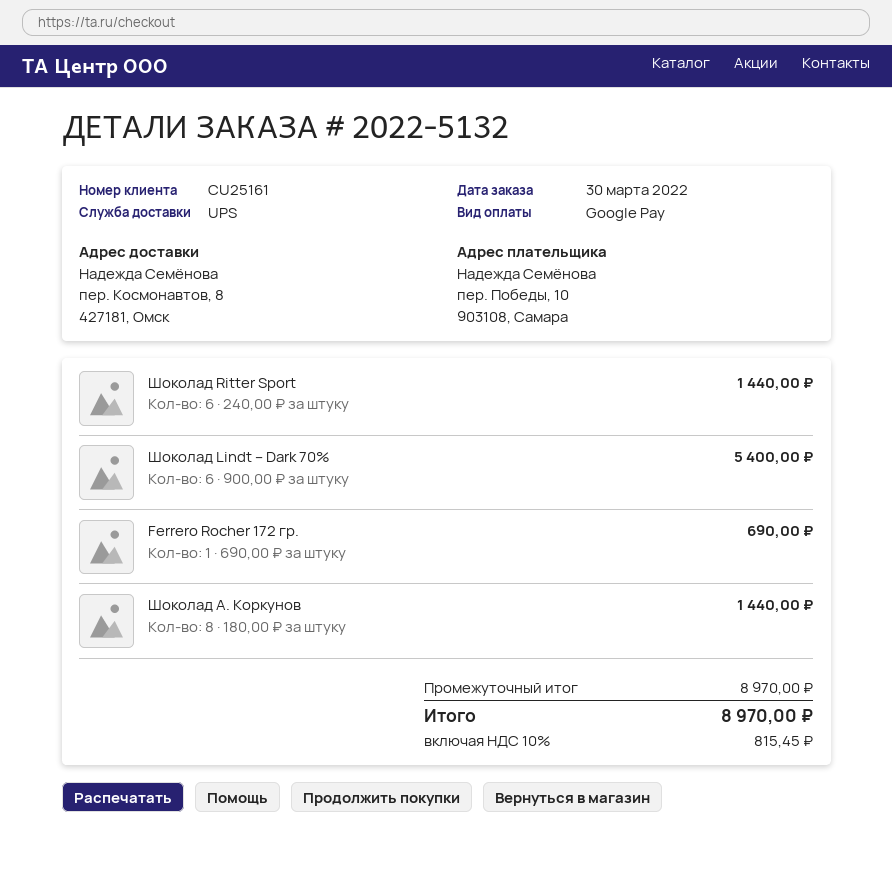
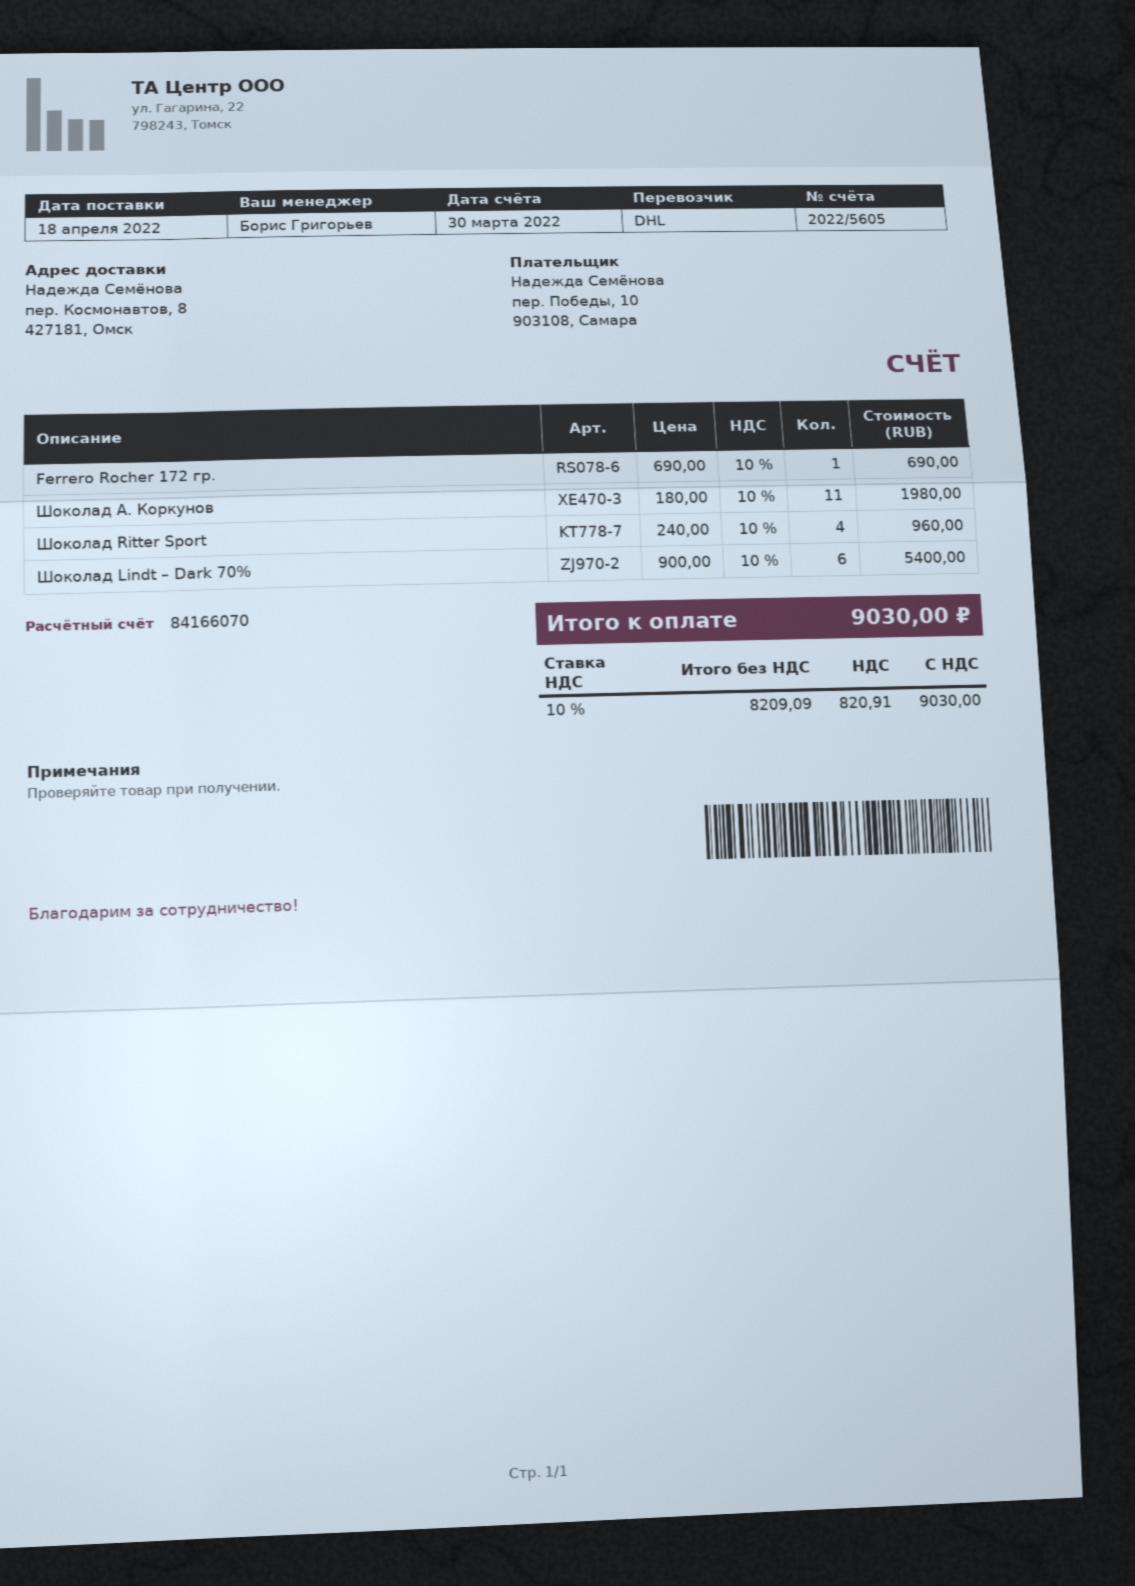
shipping method: UPS -> DHL
Шоколад Ritter Sport: 6 x 240.00 = 1440.00 -> 4 x 240.00 = 960.00
Шоколад А. Коркунов: 8 x 180.00 = 1440.00 -> 11 x 180.00 = 1980.00
tax: 10% = 815.45 -> 10% = 820.91
total: 8970.00 -> 9030.00

